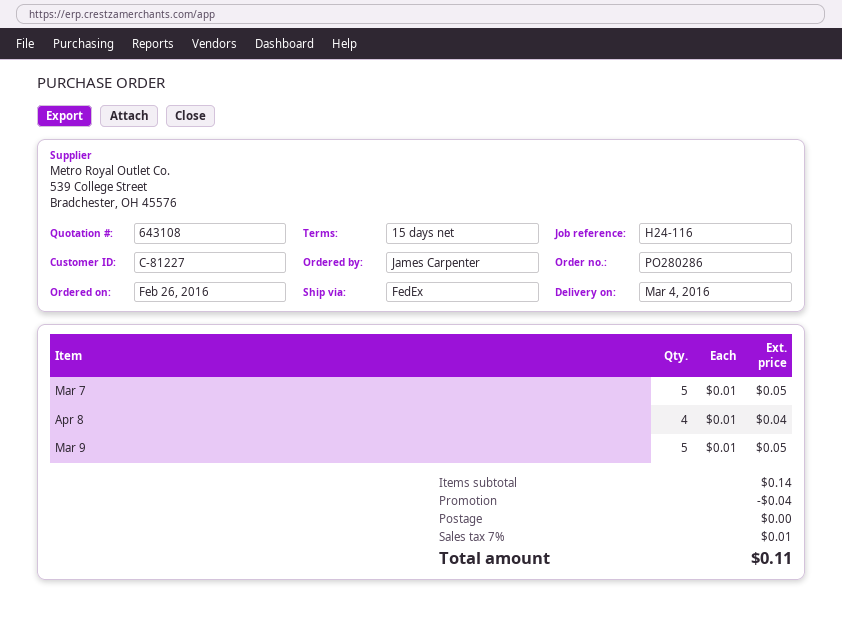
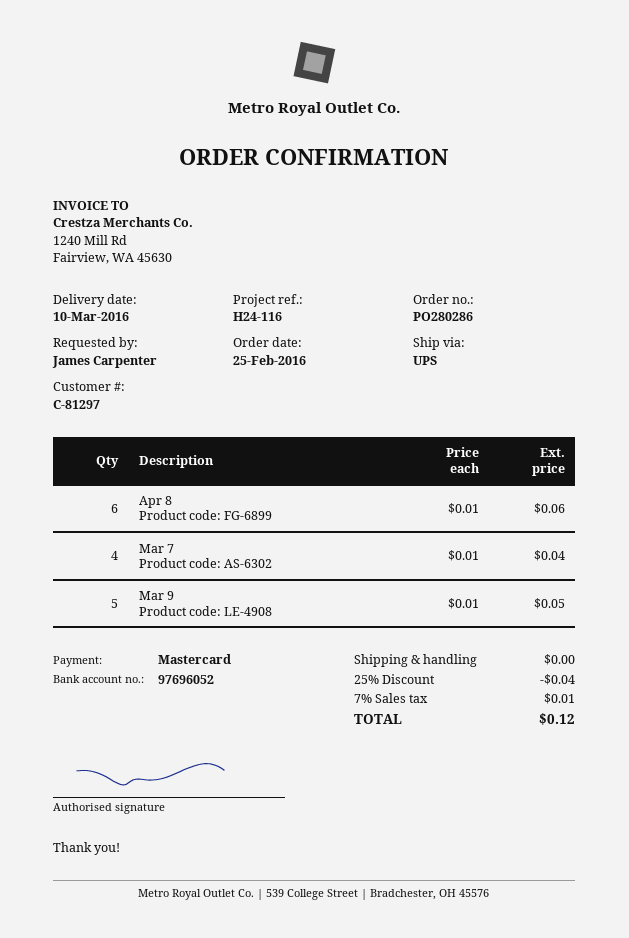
order date: 2016-02-26 -> 2016-02-25
delivery date: 2016-03-04 -> 2016-03-10
customer number: C-81227 -> C-81297
shipping method: FedEx -> UPS
Mar 7: 5 x 0.01 = 0.05 -> 4 x 0.01 = 0.04
Apr 8: 4 x 0.01 = 0.04 -> 6 x 0.01 = 0.06
total: 0.11 -> 0.12

